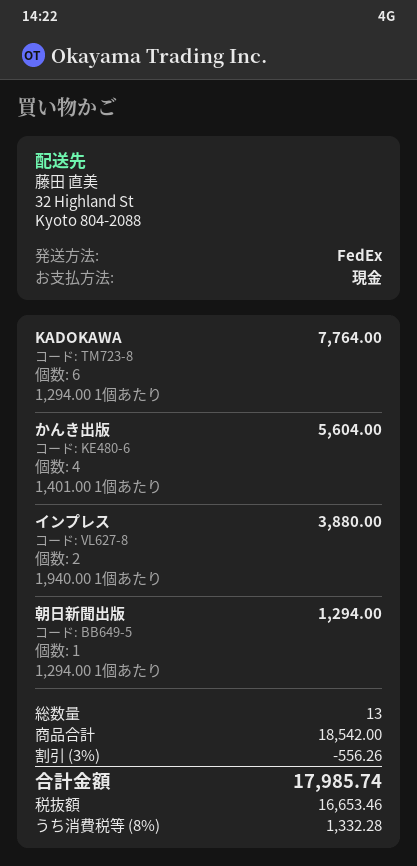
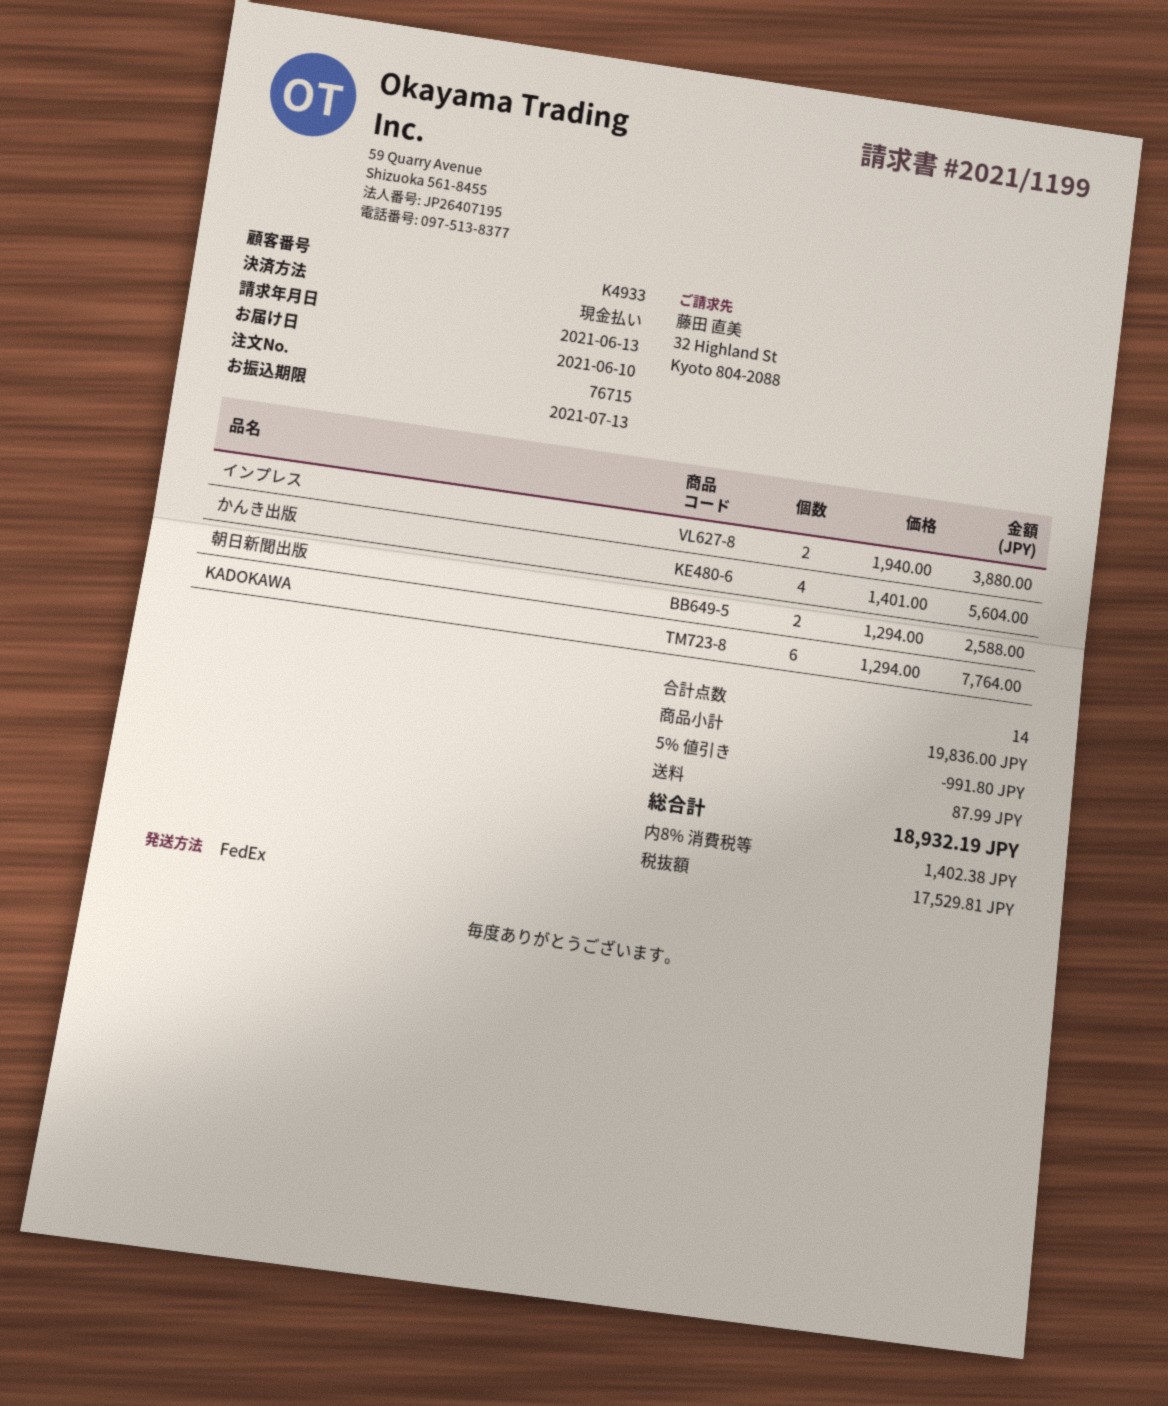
朝日新聞出版: 1 x 1294.00 = 1294.00 -> 2 x 1294.00 = 2588.00
total quantity: 13 -> 14
subtotal: 18542.00 -> 19836.00
discount: 3% = 556.26 -> 5% = 991.80
shipping: none -> 87.99
net: 16653.46 -> 17529.81
tax: 8% = 1332.28 -> 8% = 1402.38
total: 17985.74 -> 18932.19

